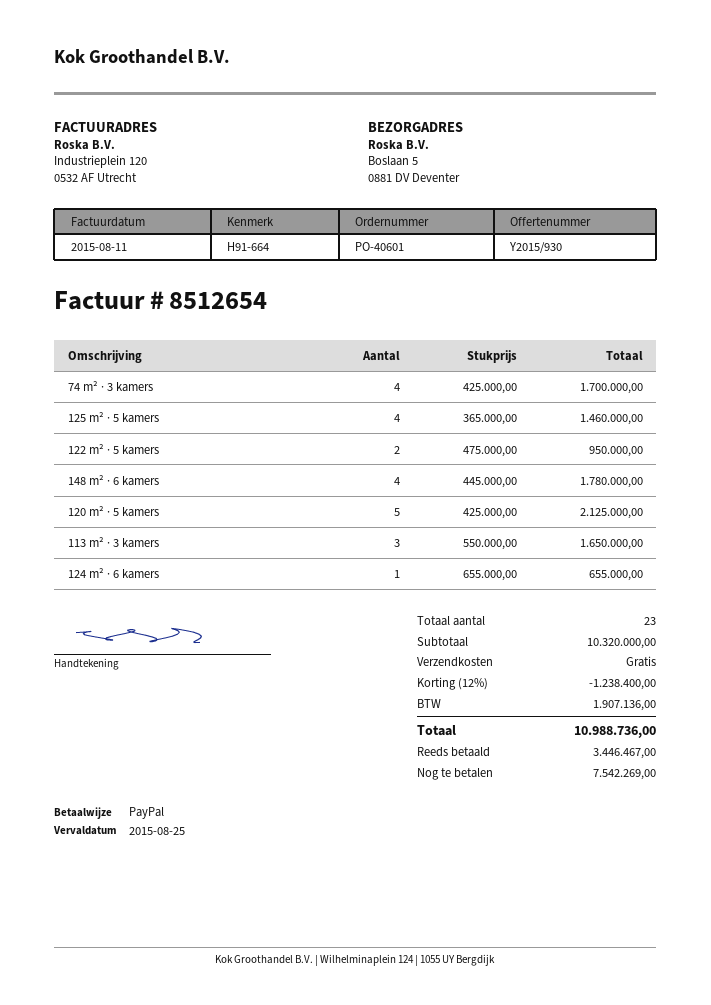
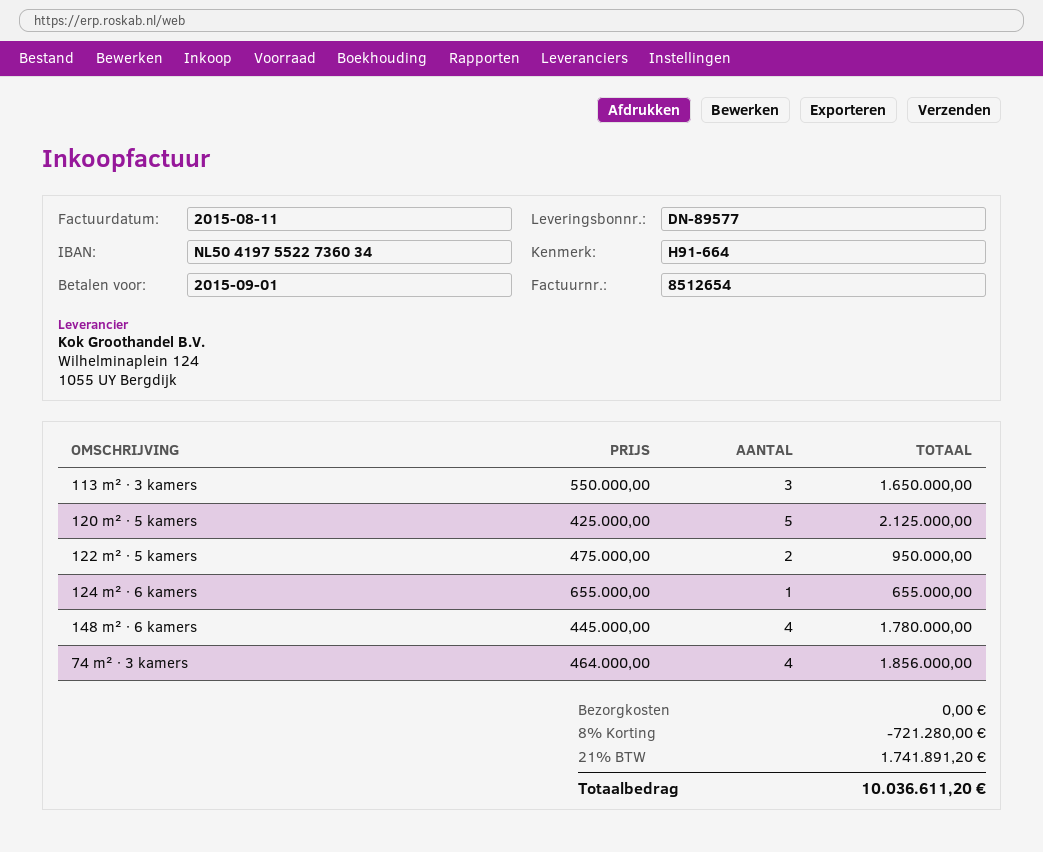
due date: 2015-08-25 -> 2015-09-01
74 m² · 3 kamers: 4 x 425000.00 = 1700000.00 -> 4 x 464000.00 = 1856000.00
125 m² · 5 kamers: 4 x 365000.00 = 1460000.00 -> none
discount: 12% = 1238400.00 -> 8% = 721280.00
tax: 1907136.00 -> 1741891.20
total: 10988736.00 -> 10036611.20

